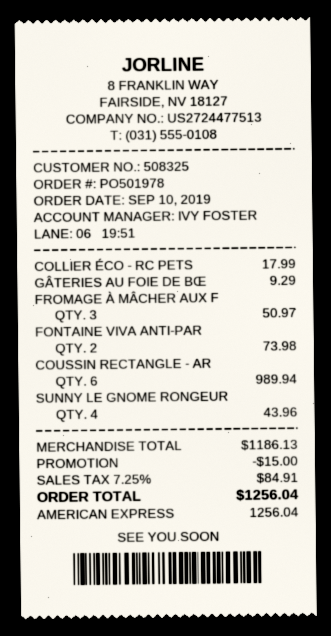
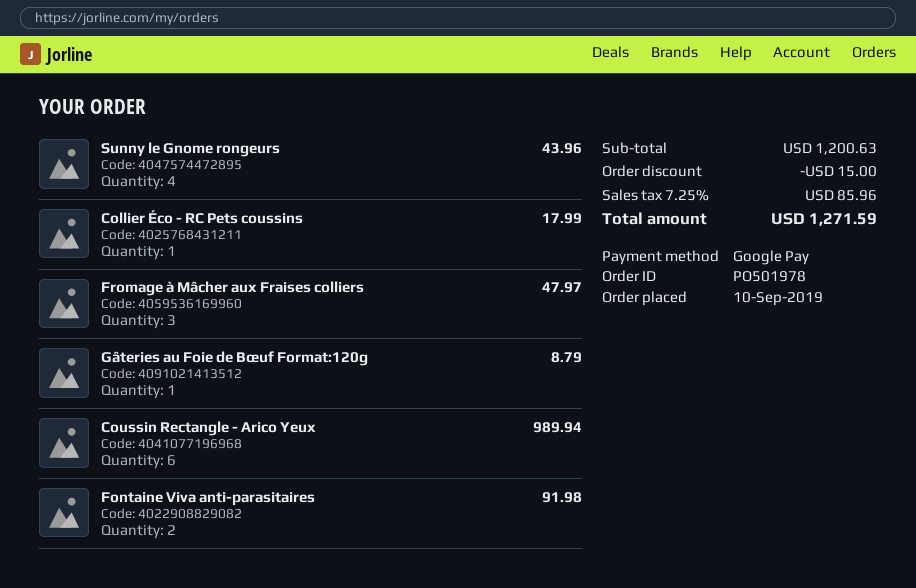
payment method: American Express -> Google Pay
GÂTERIES AU FOIE DE BŒ: 1 for 9.29 -> 1 for 8.79
FROMAGE À MÂCHER AUX F: 3 for 50.97 -> 3 for 47.97
FONTAINE VIVA ANTI-PAR: 2 for 73.98 -> 2 for 91.98
subtotal: 1186.13 -> 1200.63
tax: 7.25% = 84.91 -> 7.25% = 85.96
total: 1256.04 -> 1271.59

